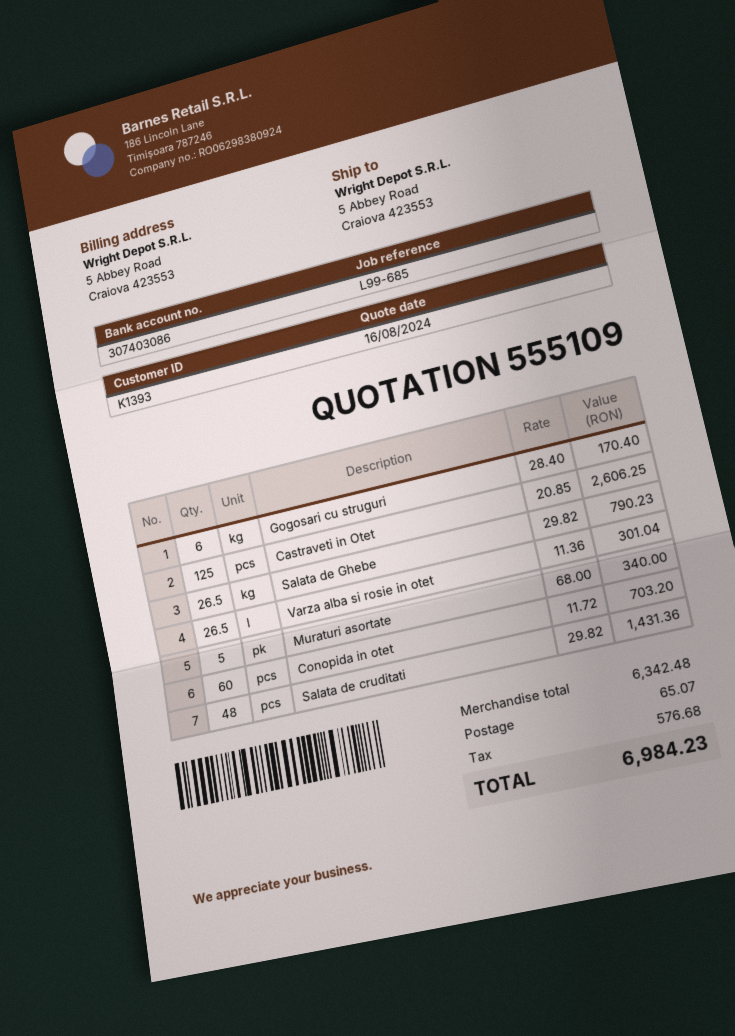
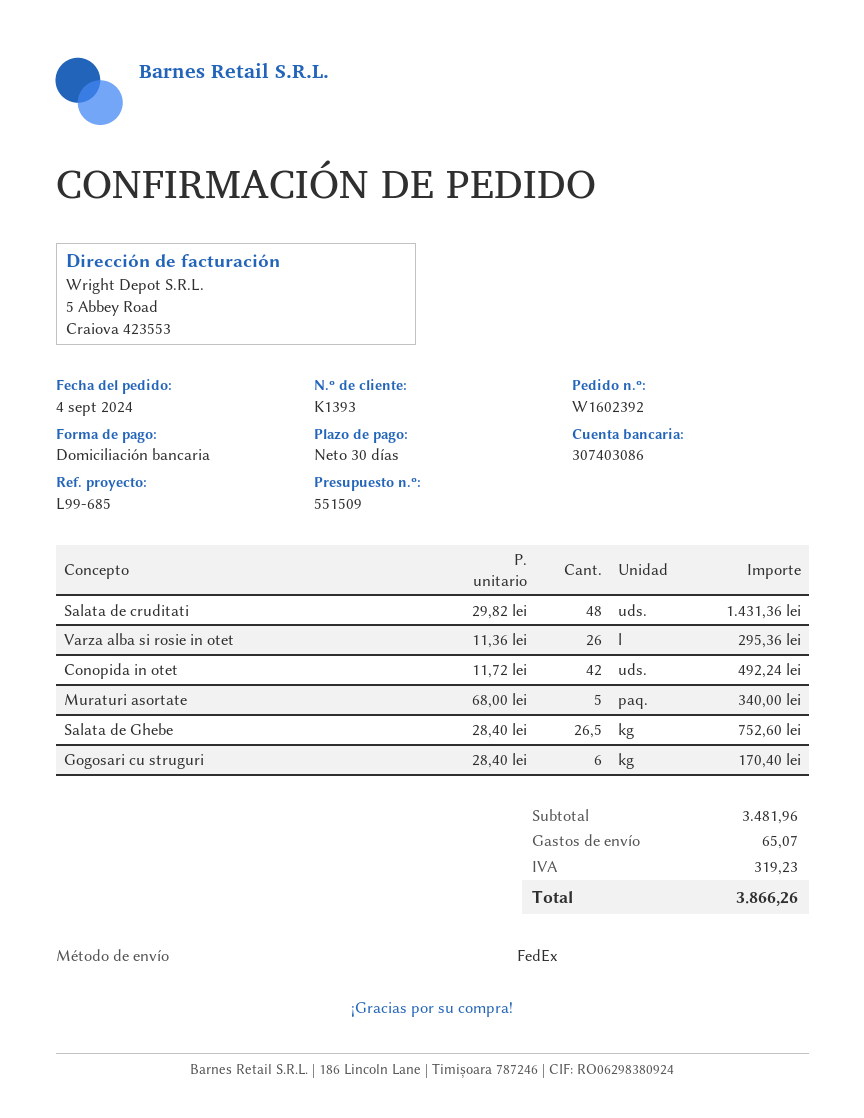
quote number: 555109 -> 551509
Castraveti in Otet: 125 x 20.85 = 2606.25 -> none
Salata de Ghebe: 26.5 x 29.82 = 790.23 -> 26.5 x 28.40 = 752.60
Varza alba si rosie in otet: 26.5 x 11.36 = 301.04 -> 26 x 11.36 = 295.36
Conopida in otet: 60 x 11.72 = 703.20 -> 42 x 11.72 = 492.24
subtotal: 6342.48 -> 3481.96
tax: 576.68 -> 319.23
total: 6984.23 -> 3866.26

